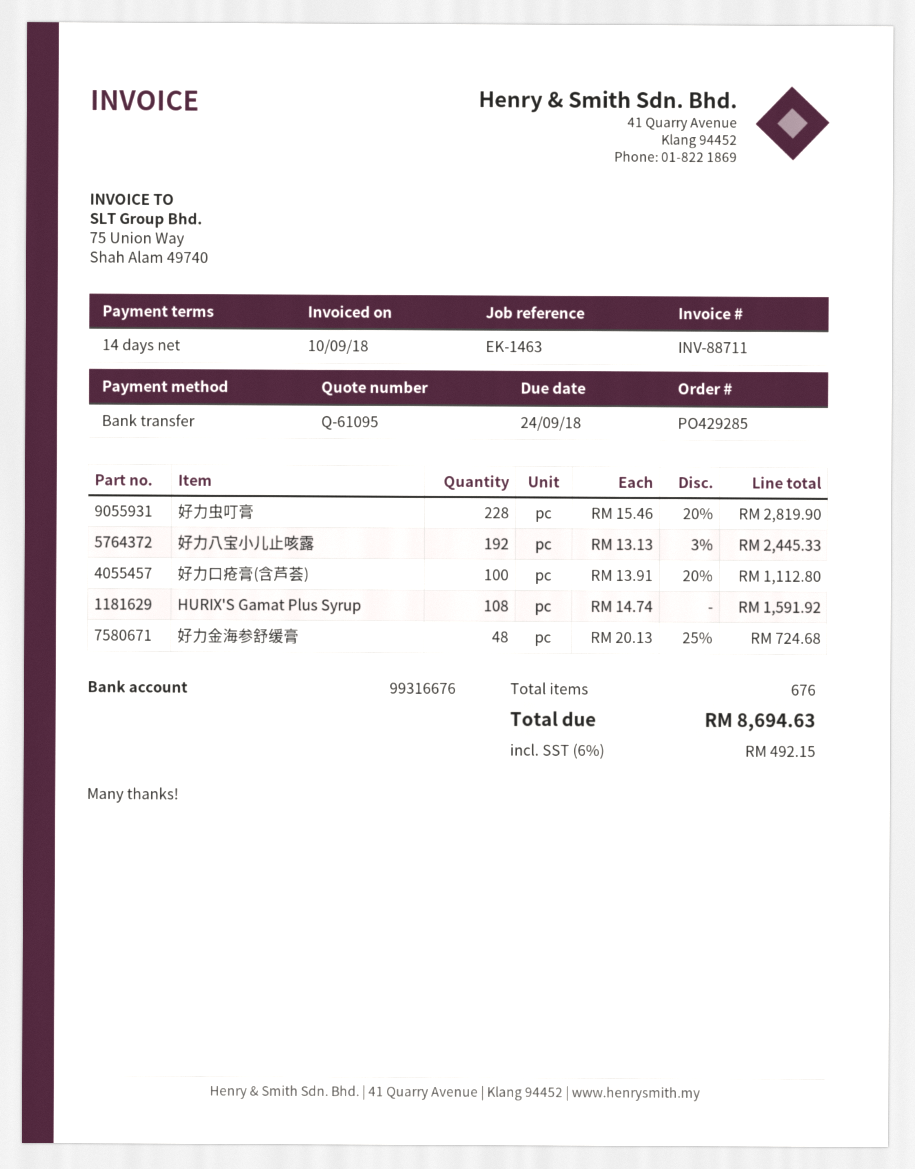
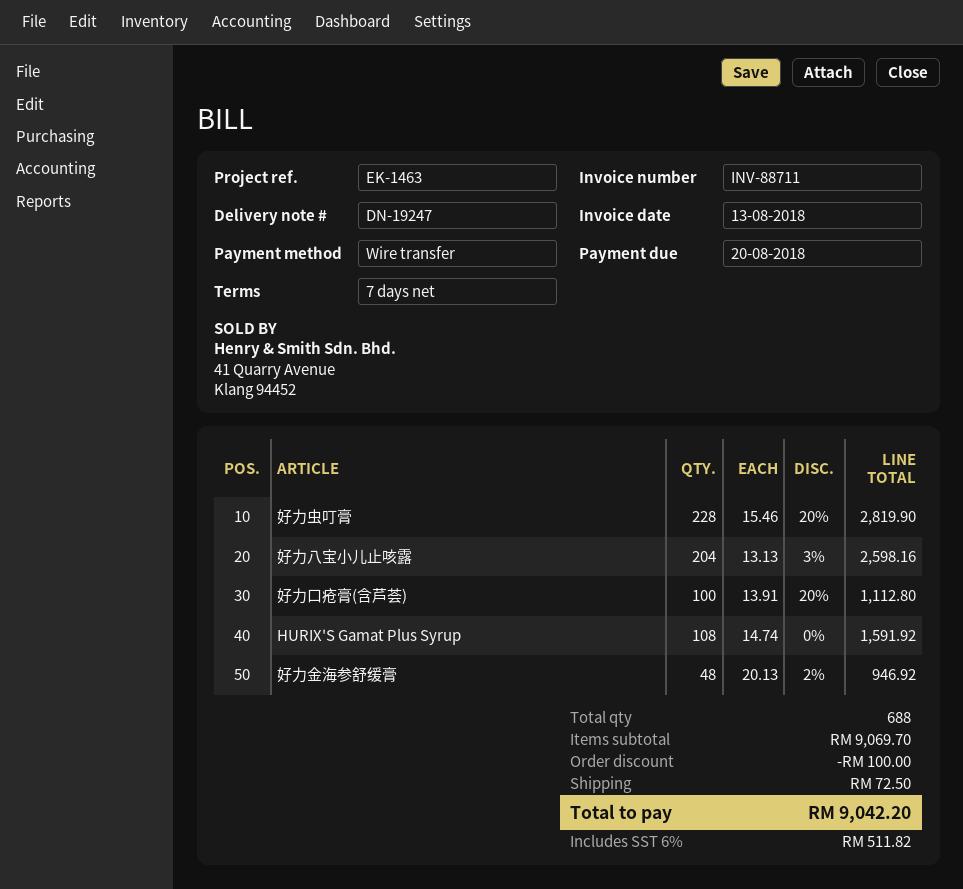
invoice date: 2018-09-10 -> 2018-08-13
payment terms: 14 days -> 7 days
due date: 2018-09-24 -> 2018-08-20
好力八宝小儿止咳露: 192 x 13.13 - 3% = 2445.33 -> 204 x 13.13 - 3% = 2598.16
好力金海参舒缓膏: 48 x 20.13 - 25% = 724.68 -> 48 x 20.13 - 2% = 946.92
total quantity: 676 -> 688
discount: none -> 100.00
shipping: none -> 72.50
tax: 6% = 492.15 -> 6% = 511.82
total: 8694.63 -> 9042.20

